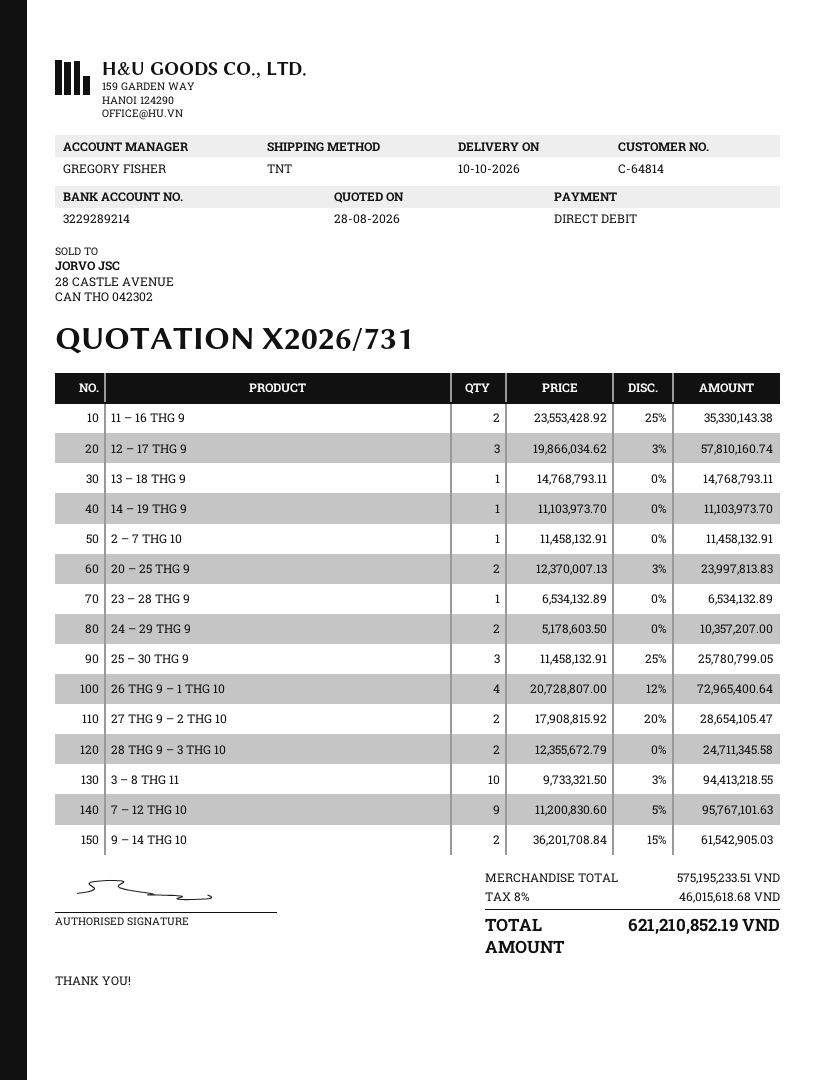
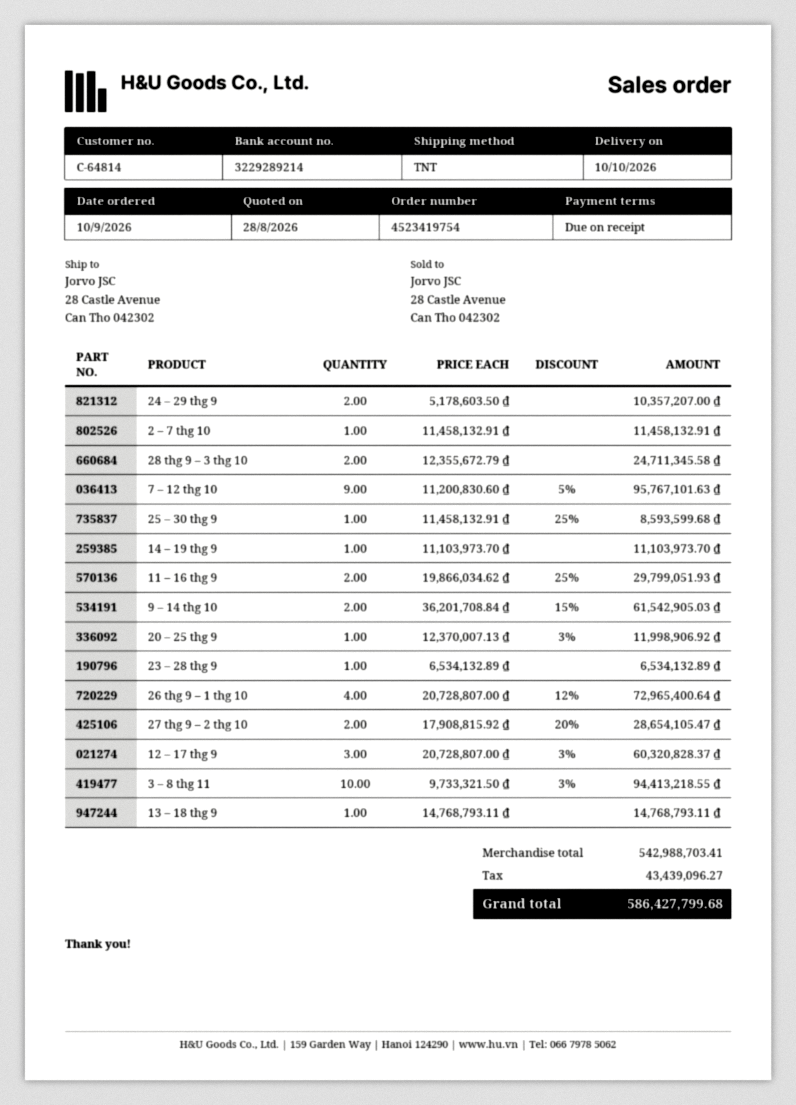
11 – 16 THG 9: 2 x 23553428.92 - 25% = 35330143.38 -> 2 x 19866034.62 - 25% = 29799051.93
12 – 17 THG 9: 3 x 19866034.62 - 3% = 57810160.74 -> 3 x 20728807.00 - 3% = 60320828.37
20 – 25 THG 9: 2 x 12370007.13 - 3% = 23997813.83 -> 1 x 12370007.13 - 3% = 11998906.92
25 – 30 THG 9: 3 x 11458132.91 - 25% = 25780799.05 -> 1 x 11458132.91 - 25% = 8593599.68
subtotal: 575195233.51 -> 542988703.41
tax: 46015618.68 -> 43439096.27
total: 621210852.19 -> 586427799.68

